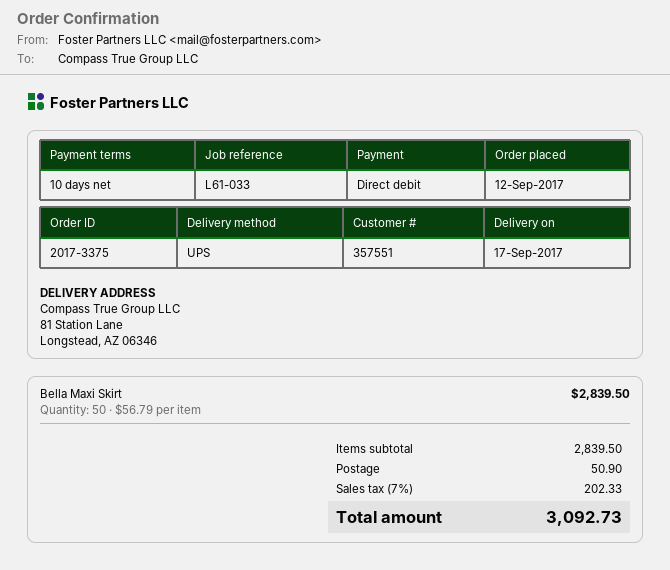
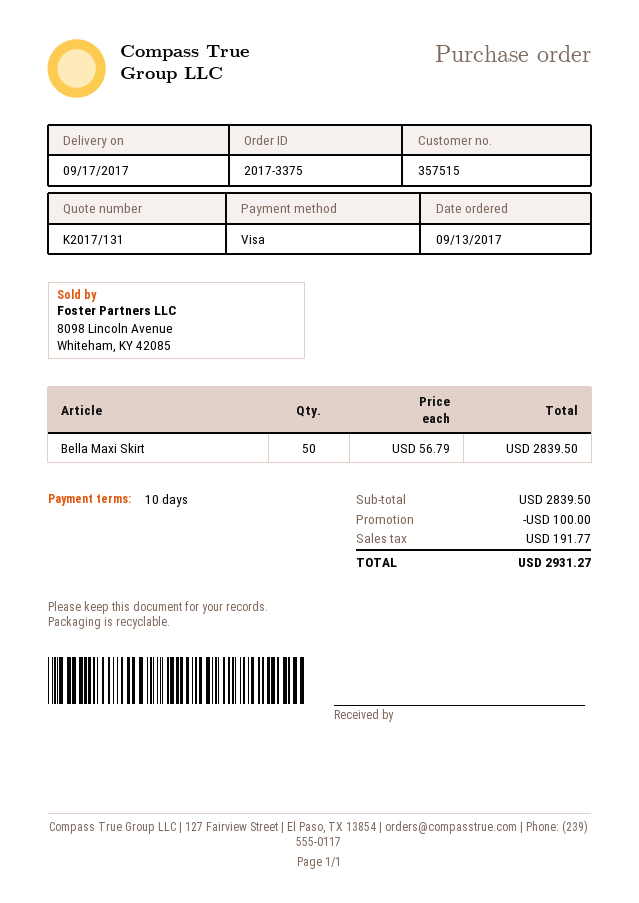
order date: 2017-09-12 -> 2017-09-13
customer number: 357551 -> 357515
payment method: direct debit -> Visa
discount: none -> 100.00
shipping: 50.90 -> none
tax: 202.33 -> 191.77
total: 3092.73 -> 2931.27

